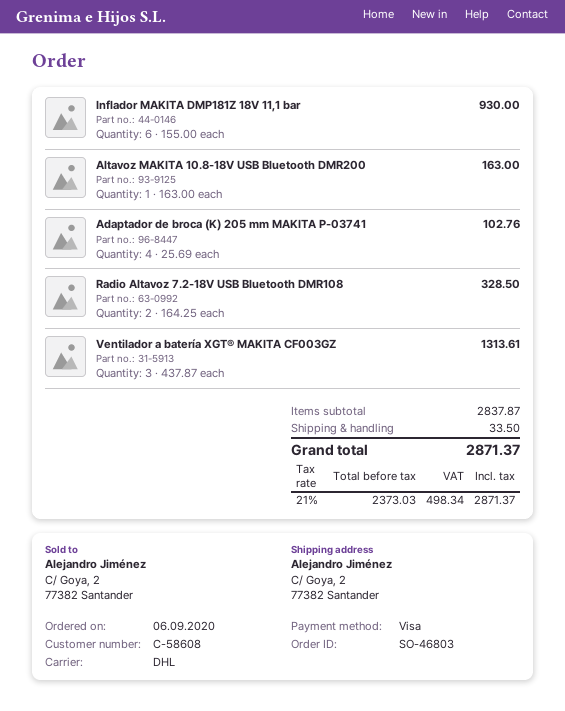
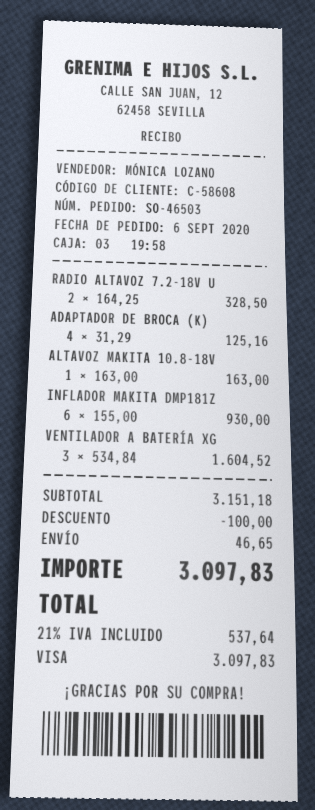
order number: SO-46803 -> SO-46503
Adaptador de broca (K) 205 mm MAKITA P-03741: 4 x 25.69 = 102.76 -> 4 x 31.29 = 125.16
Ventilador a batería XGT® MAKITA CF003GZ: 3 x 437.87 = 1313.61 -> 3 x 534.84 = 1604.52
subtotal: 2837.87 -> 3151.18
discount: none -> 100.00
shipping: 33.50 -> 46.65
tax: 21% = 498.34 -> 21% = 537.64
total: 2871.37 -> 3097.83

